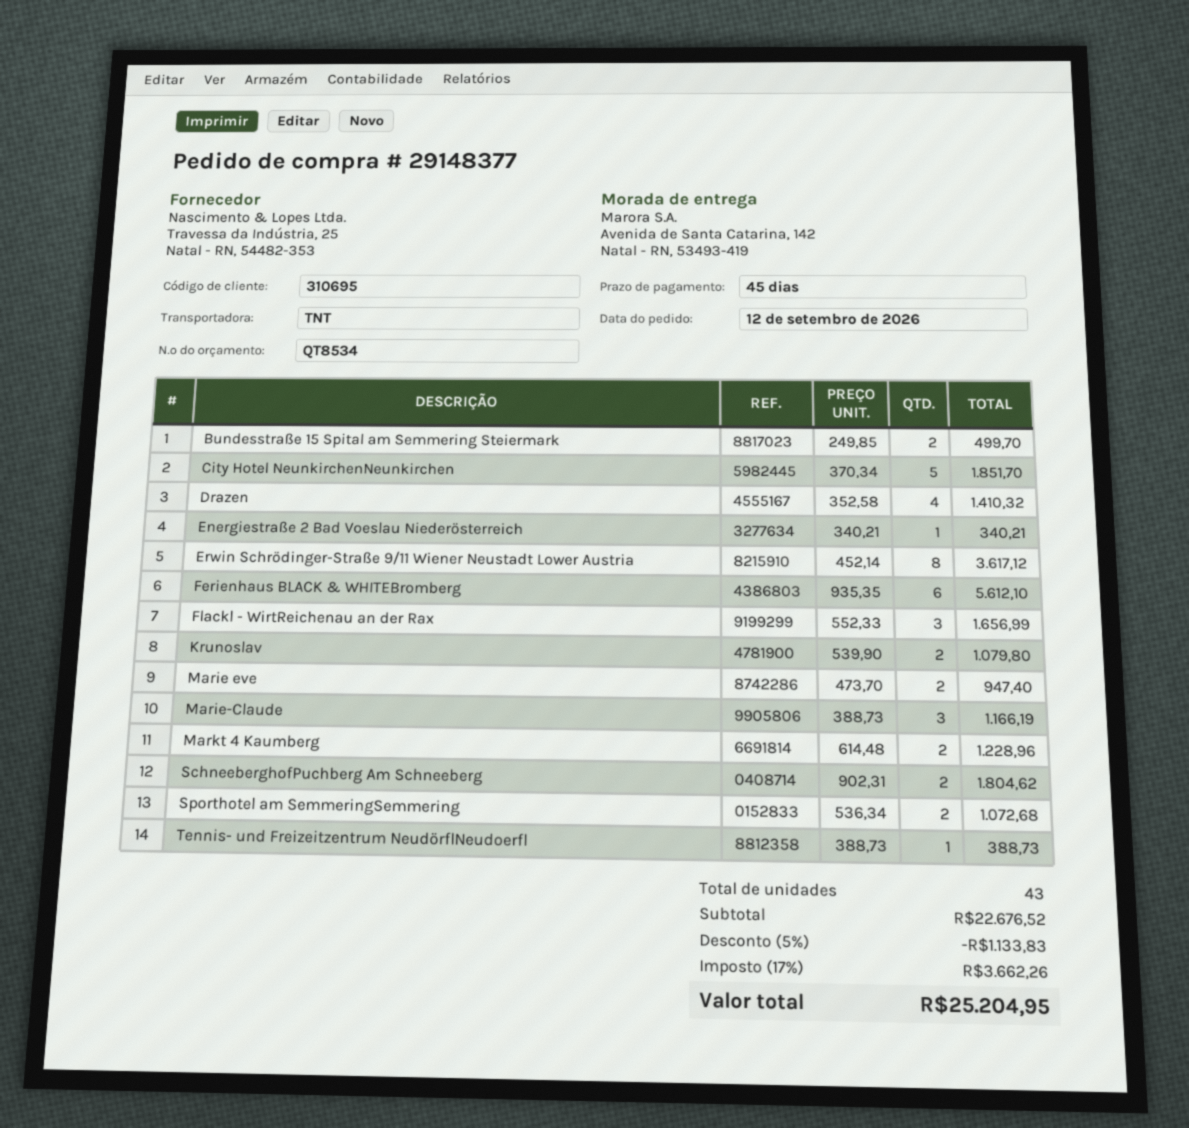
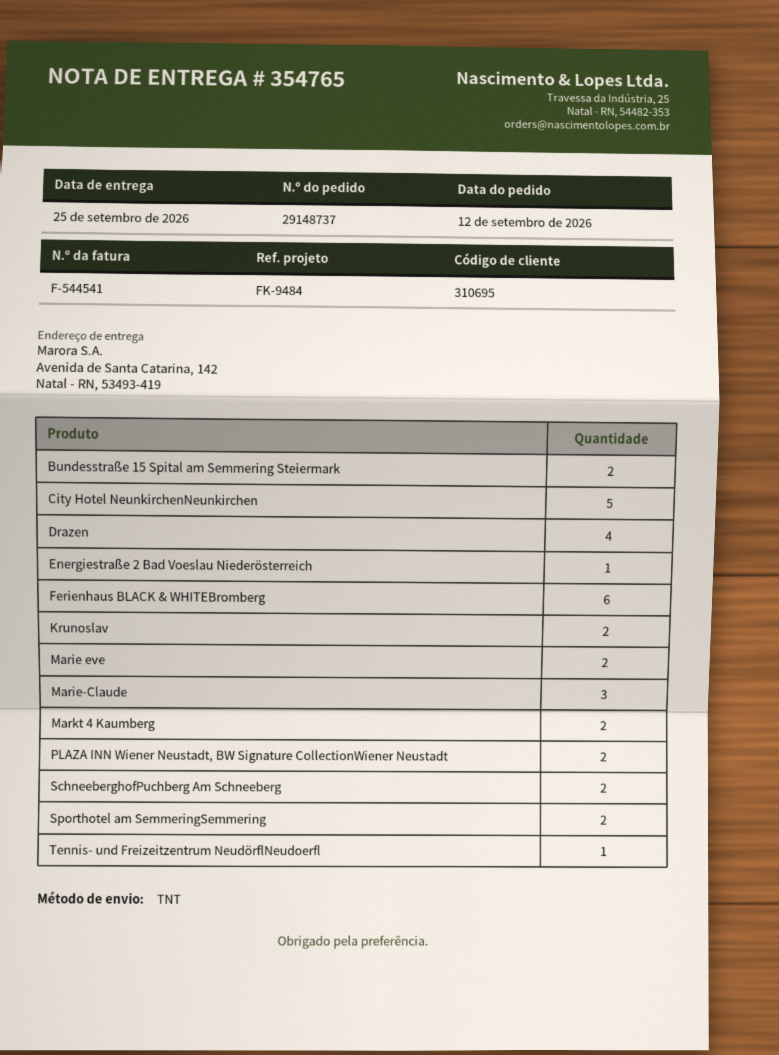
order number: 29148377 -> 29148737
Erwin Schrödinger-Straße 9/11 Wiener Neustadt Lower Austria: 8 -> none
Flackl - WirtReichenau an der Rax: 3 -> none
PLAZA INN Wiener Neustadt, BW Signature CollectionWiener Neustadt: none -> 2

